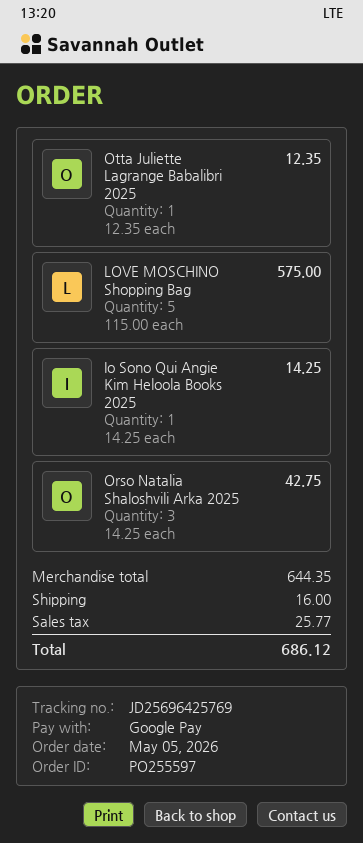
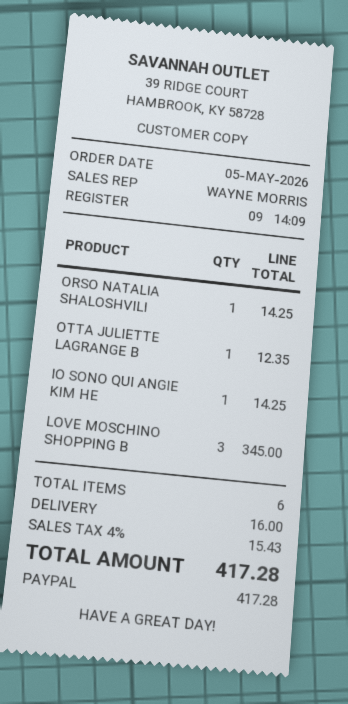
payment method: Google Pay -> PayPal
LOVE MOSCHINO Shopping Bag: 5 for 575.00 -> 3 for 345.00
Orso Natalia Shaloshvili Arka 2025: 3 for 42.75 -> 1 for 14.25
tax: 25.77 -> 15.43
total: 686.12 -> 417.28

